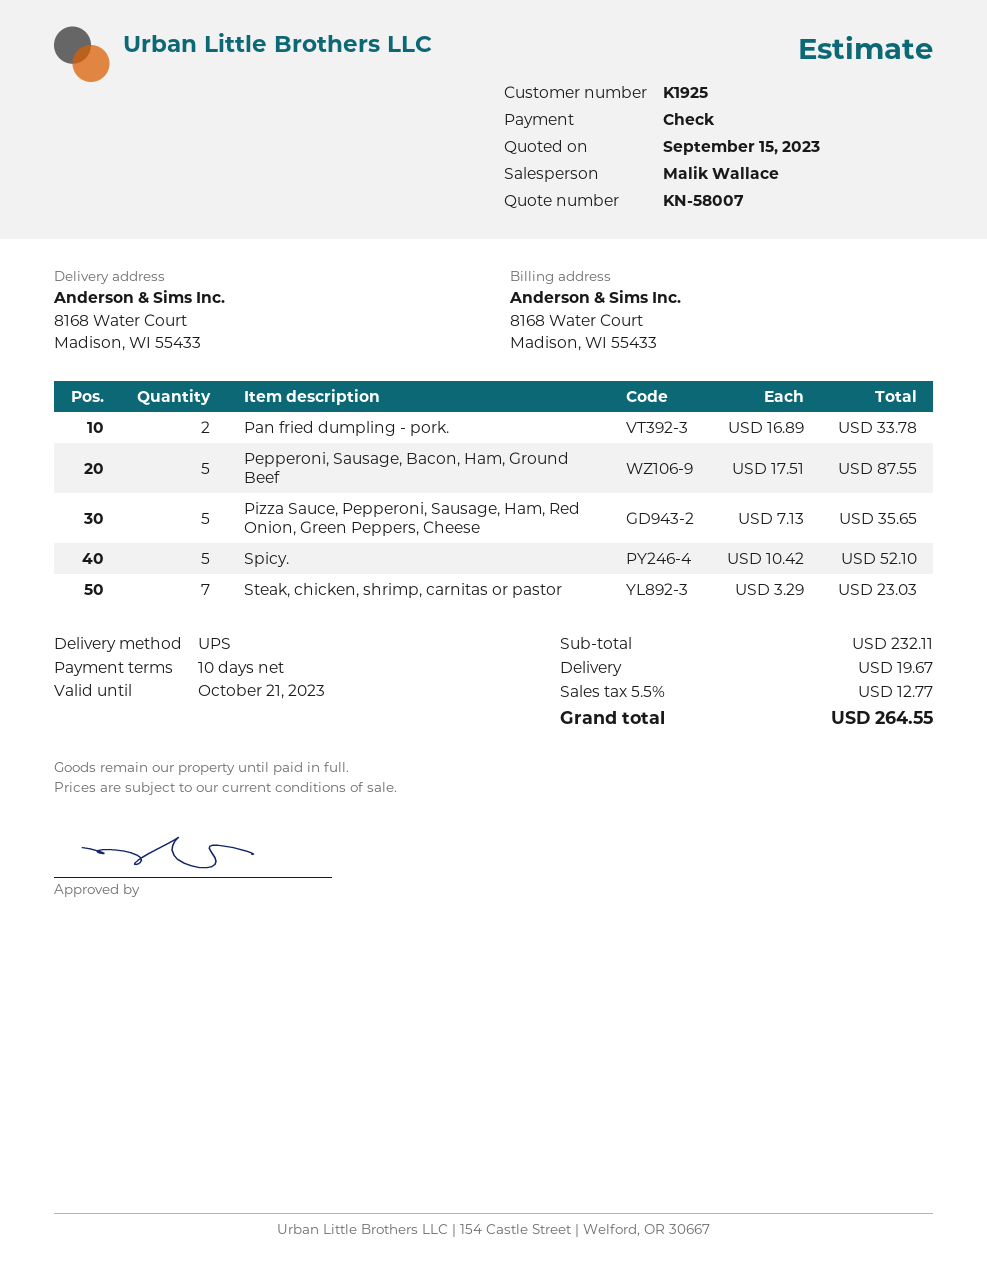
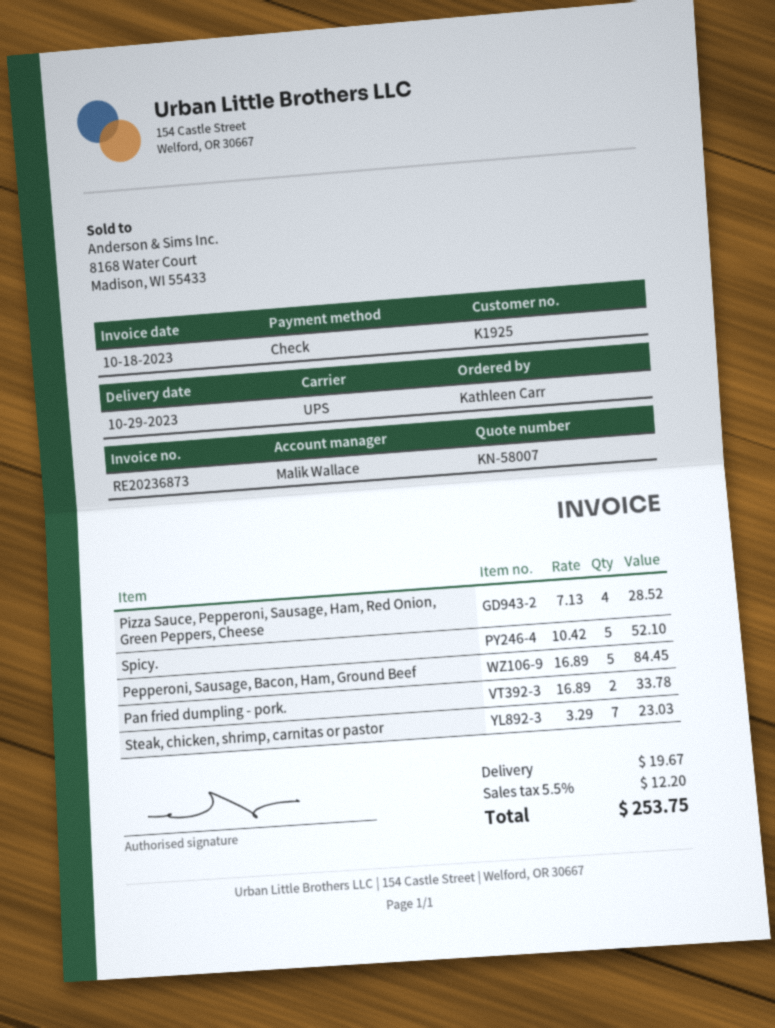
Pepperoni, Sausage, Bacon, Ham, Ground Beef: 5 x 17.51 = 87.55 -> 5 x 16.89 = 84.45
Pizza Sauce, Pepperoni, Sausage, Ham, Red Onion, Green Peppers, Cheese: 5 x 7.13 = 35.65 -> 4 x 7.13 = 28.52
tax: 5.5% = 12.77 -> 5.5% = 12.20
total: 264.55 -> 253.75

